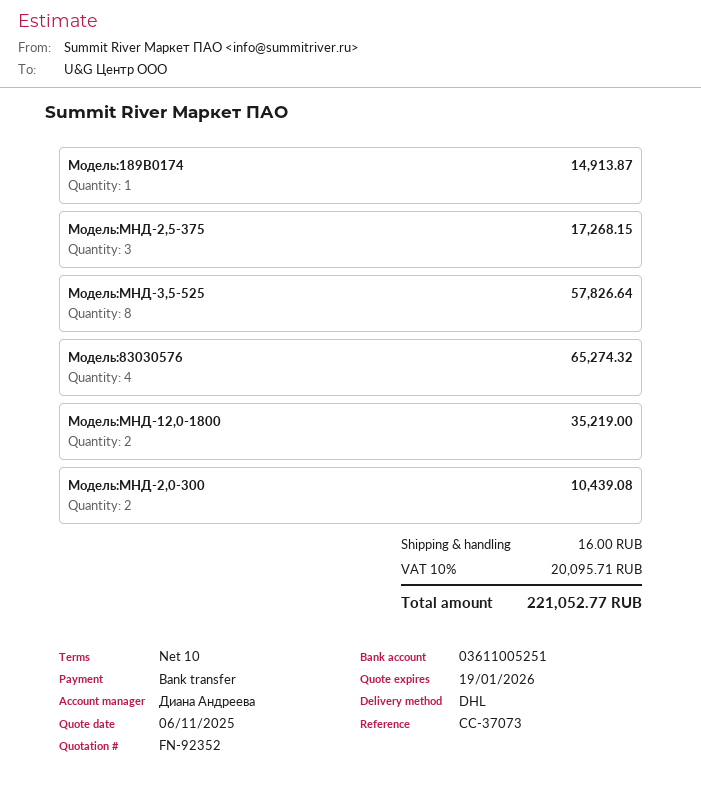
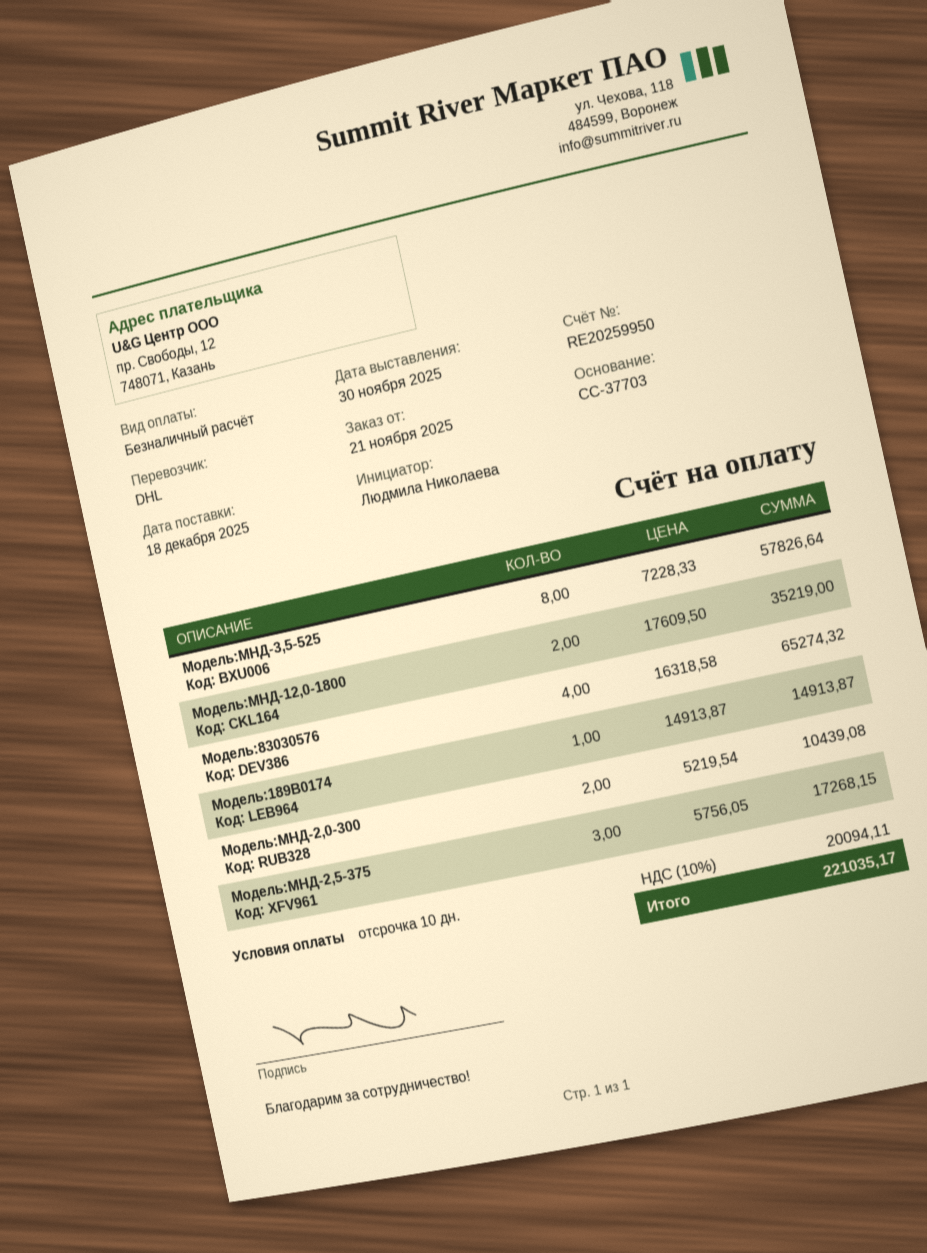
reference: CC-37073 -> CC-37703
shipping: 16.00 -> none
tax: 10% = 20095.71 -> 10% = 20094.11
total: 221052.77 -> 221035.17

